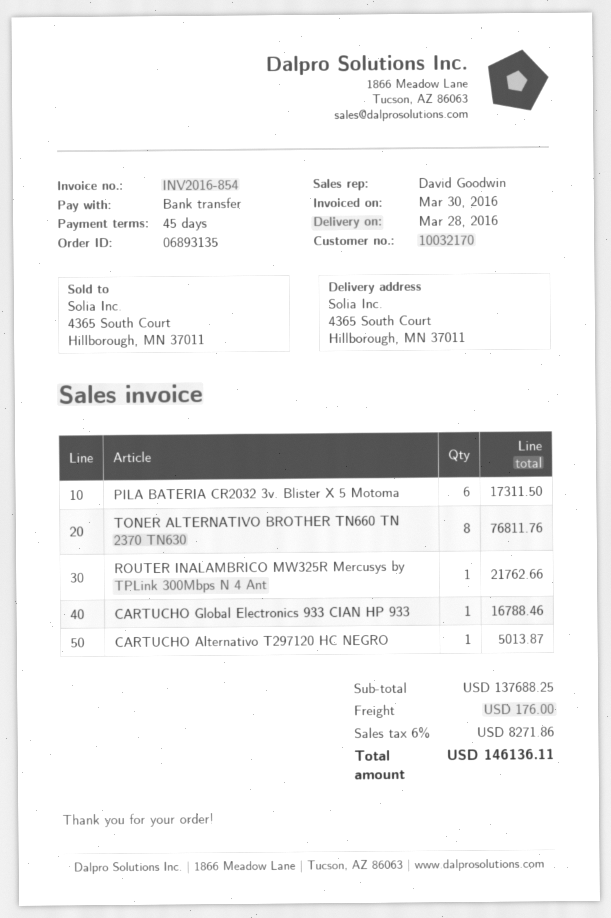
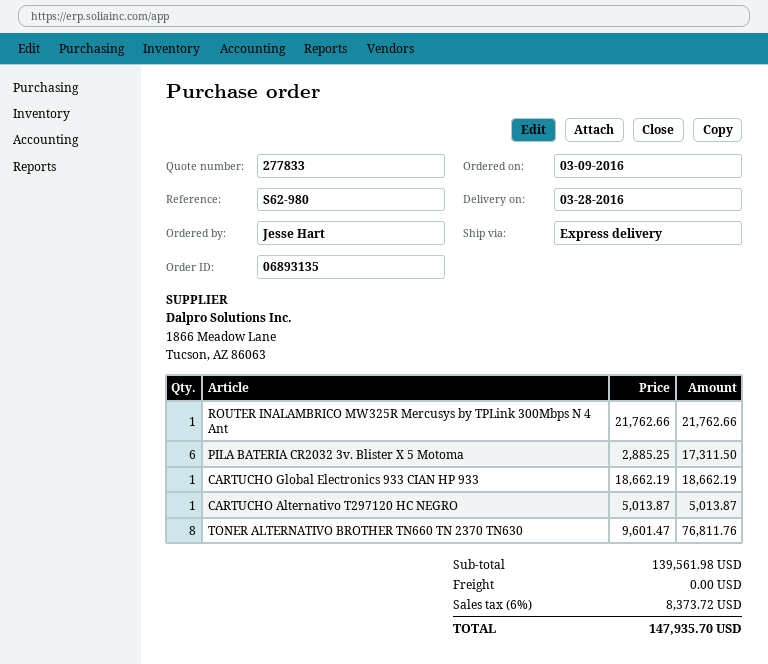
CARTUCHO Global Electronics 933 CIAN HP 933: 1 for 16788.46 -> 1 for 18662.19
subtotal: 137688.25 -> 139561.98
shipping: 176.00 -> 0.00
tax: 6% = 8271.86 -> 6% = 8373.72
total: 146136.11 -> 147935.70

